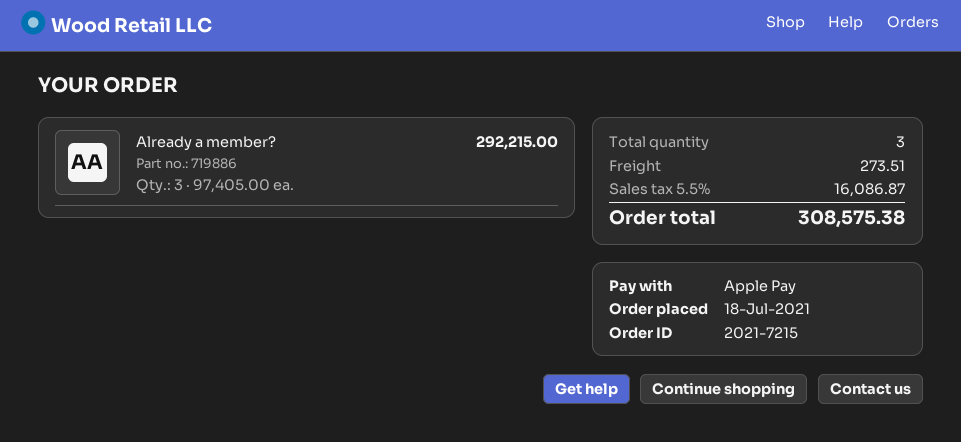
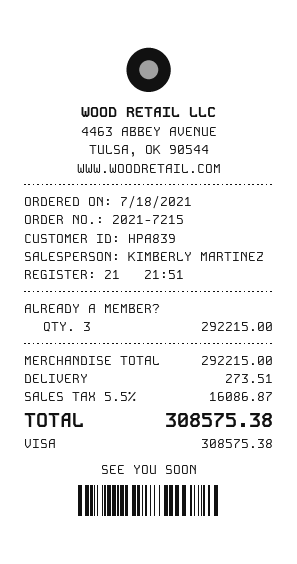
payment method: Apple Pay -> Visa

